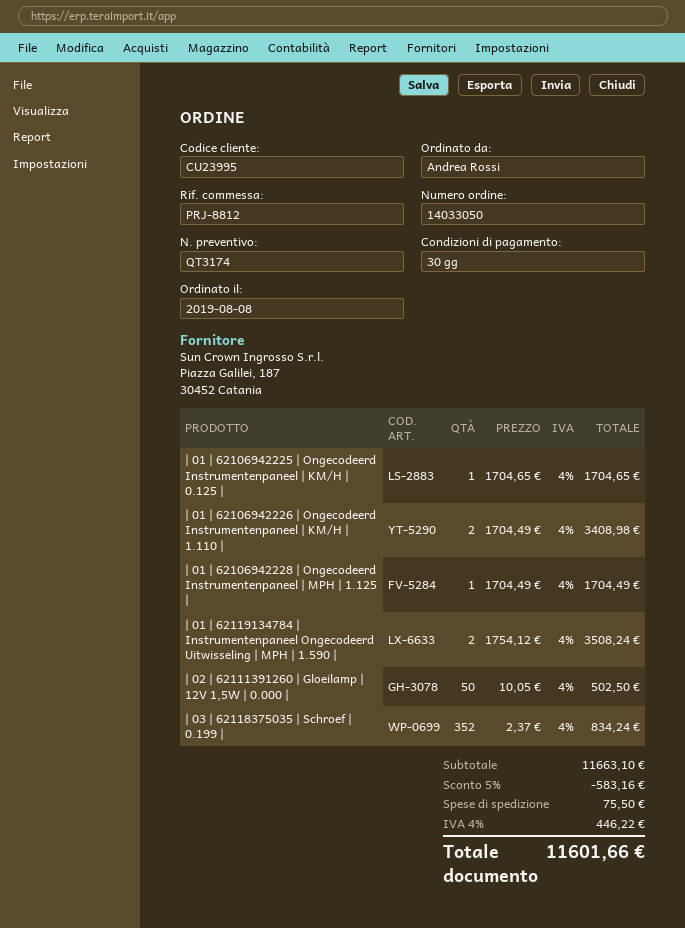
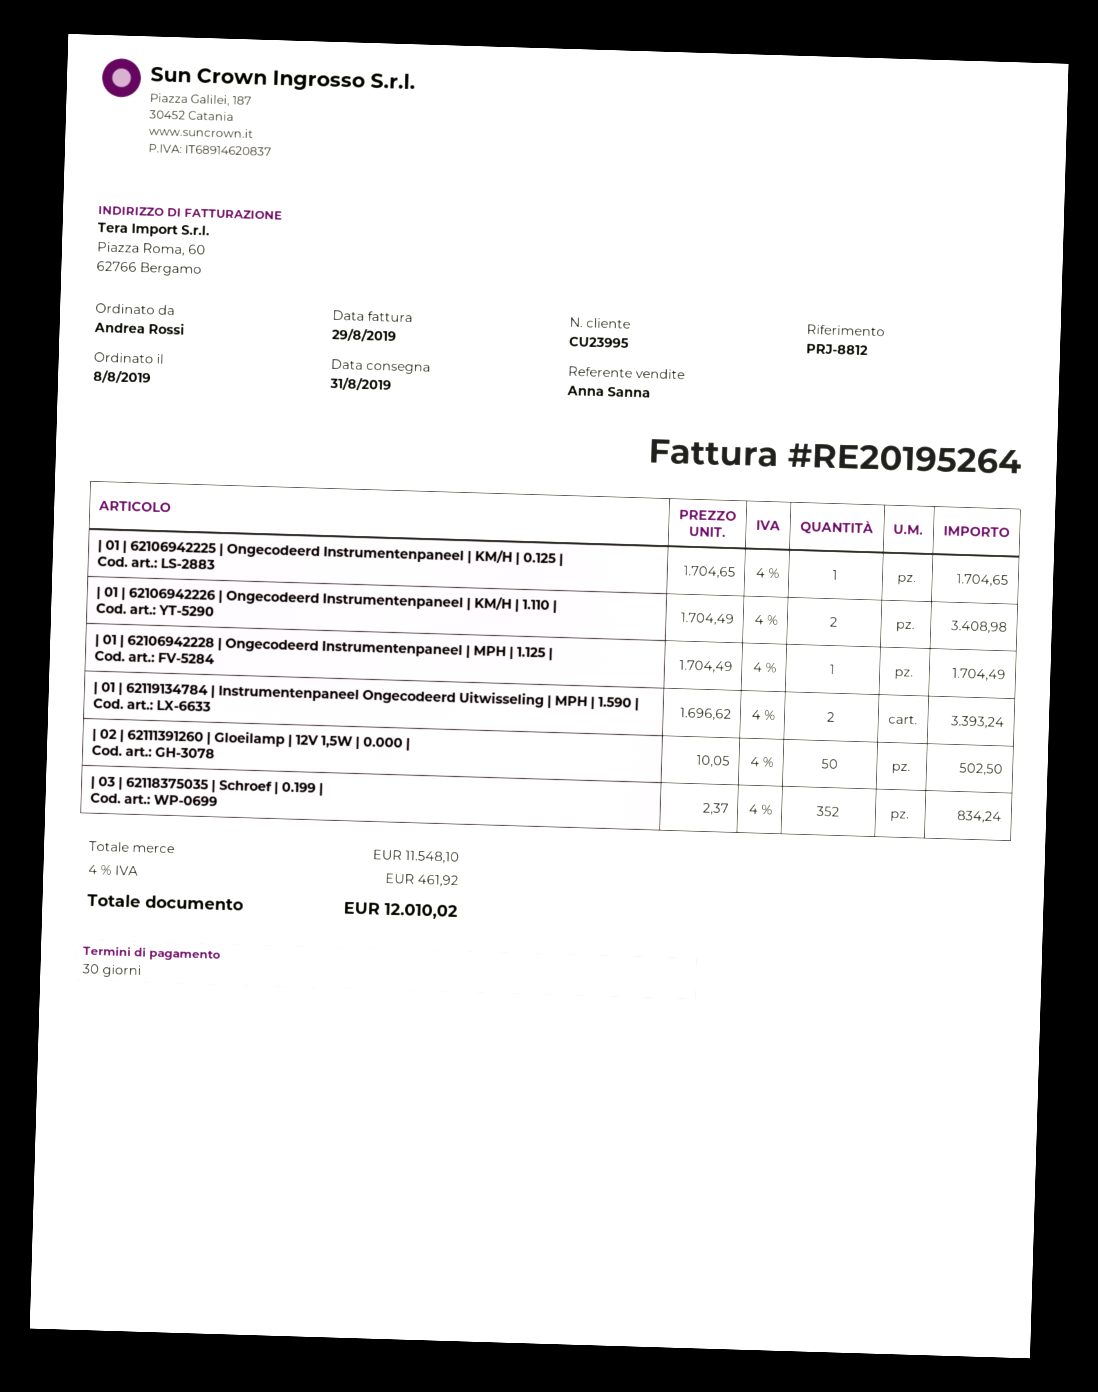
| 01 | 62119134784 | Instrumentenpaneel Ongecodeerd Uitwisseling | MPH | 1.590 |: 2 x 1754.12 = 3508.24 -> 2 x 1696.62 = 3393.24
subtotal: 11663.10 -> 11548.10
discount: 5% = 583.16 -> none
shipping: 75.50 -> none
tax: 4% = 446.22 -> 4% = 461.92
total: 11601.66 -> 12010.02

